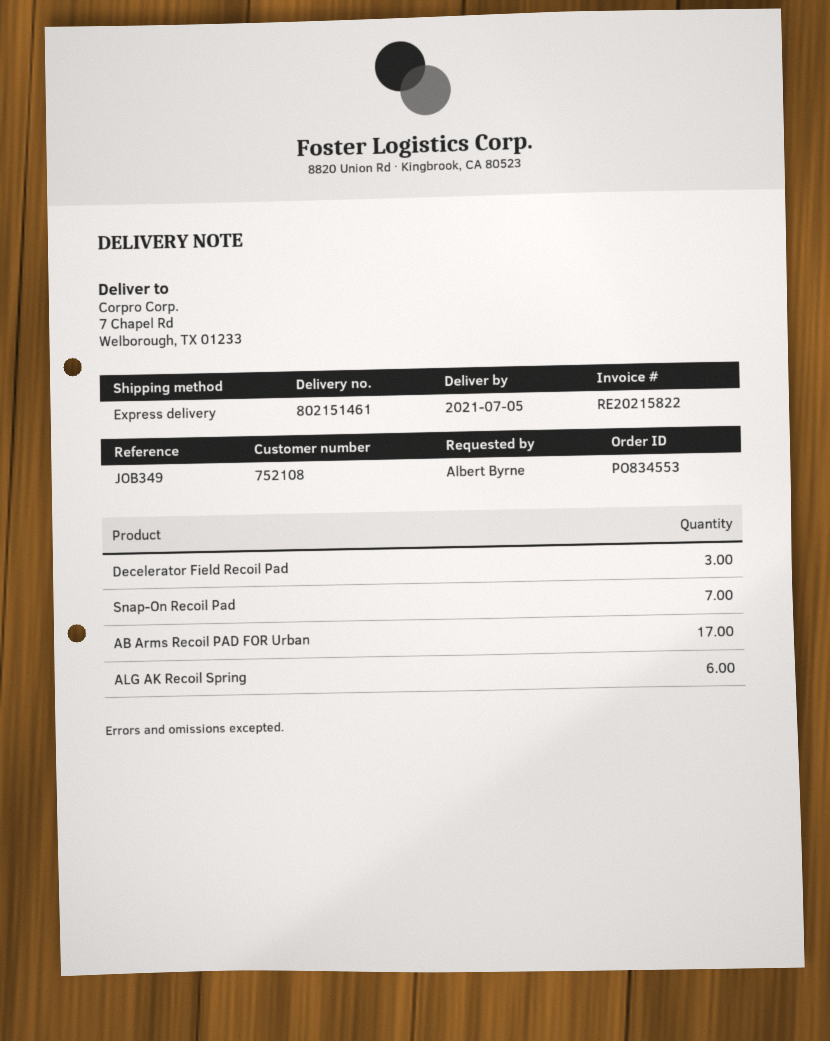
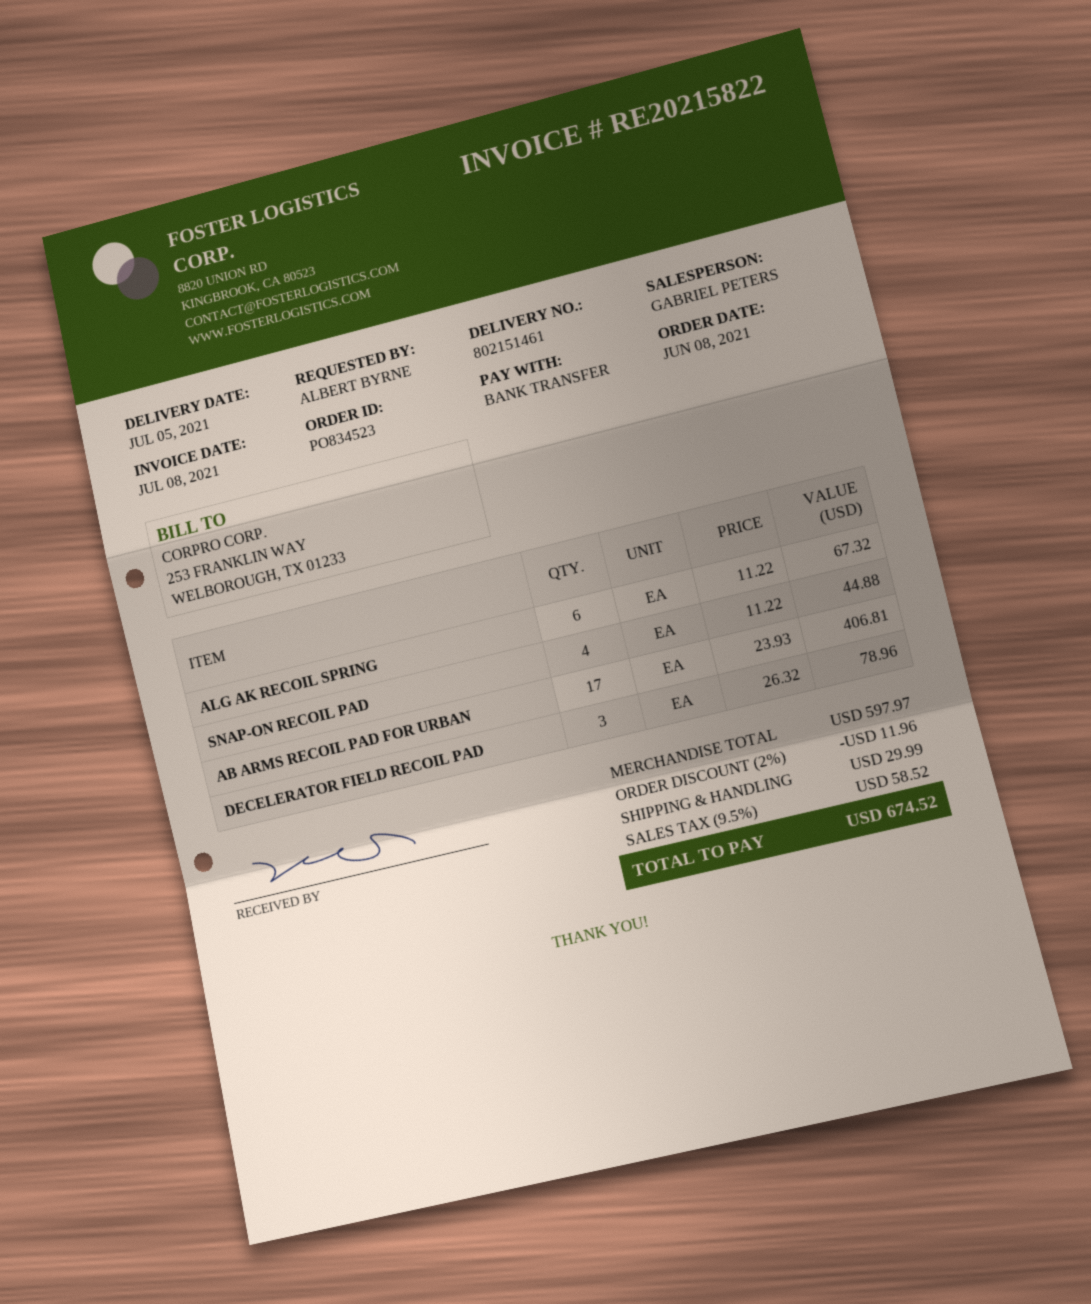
order number: PO834553 -> PO834523
Snap-On Recoil Pad: 7 -> 4

